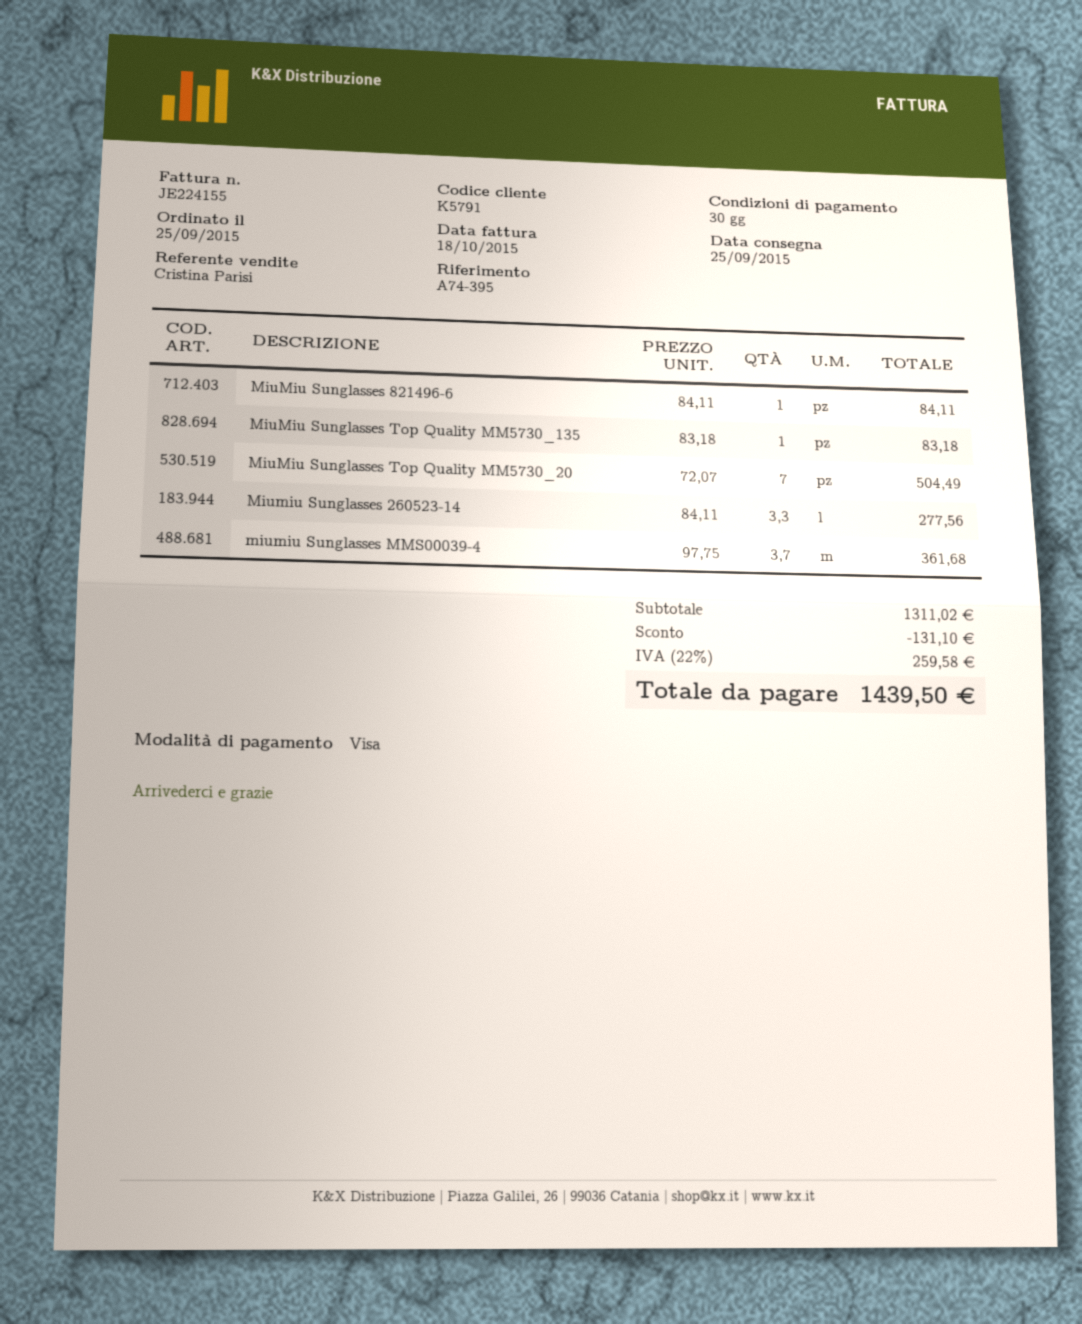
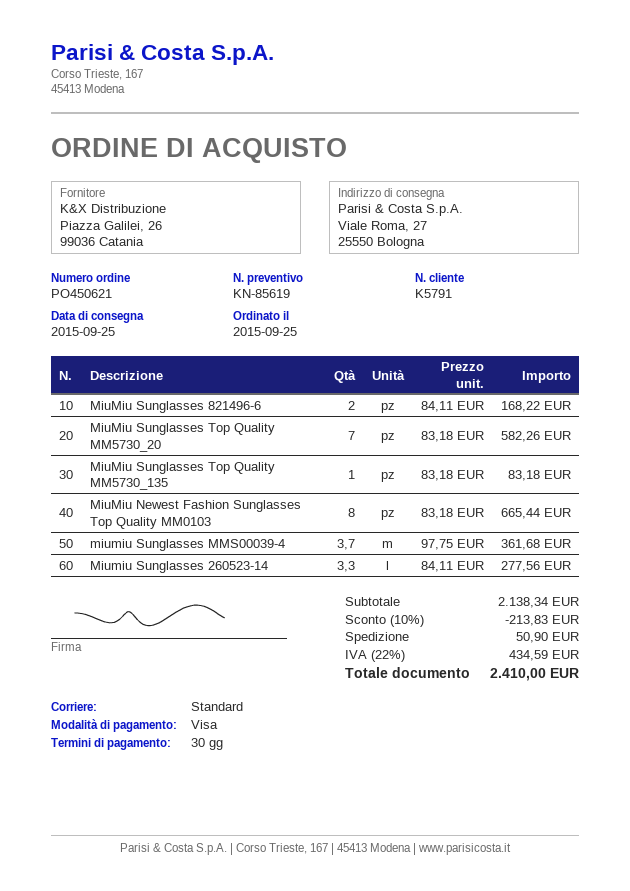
MiuMiu Sunglasses 821496-6: 1 x 84.11 = 84.11 -> 2 x 84.11 = 168.22
MiuMiu Sunglasses Top Quality MM5730_20: 7 x 72.07 = 504.49 -> 7 x 83.18 = 582.26
MiuMiu Newest Fashion Sunglasses Top Quality MM0103: none -> 8 x 83.18 = 665.44
subtotal: 1311.02 -> 2138.34
discount: 131.10 -> 213.83
shipping: none -> 50.90
tax: 22% = 259.58 -> 22% = 434.59
total: 1439.50 -> 2410.00

